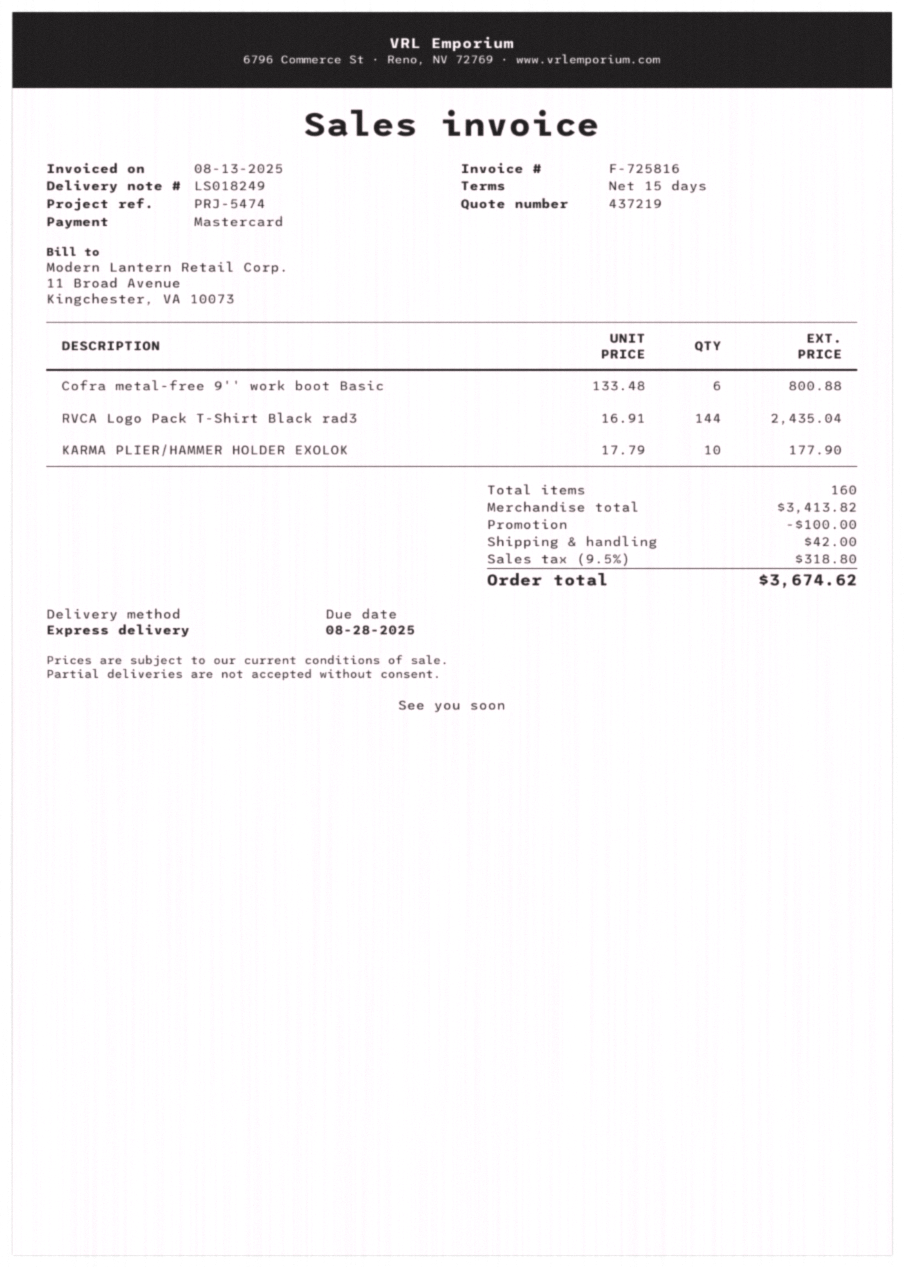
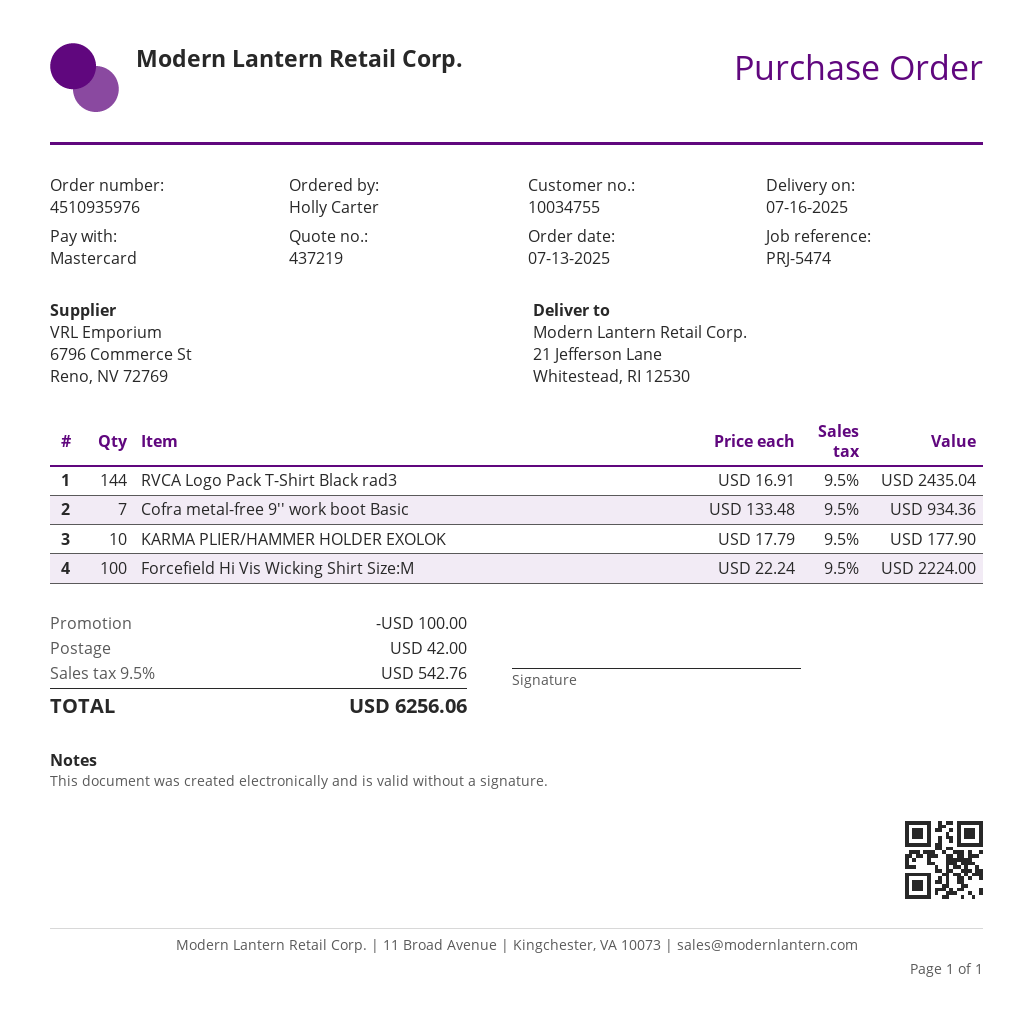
Cofra metal-free 9'' work boot Basic: 6 x 133.48 = 800.88 -> 7 x 133.48 = 934.36
Forcefield Hi Vis Wicking Shirt Size:M: none -> 100 x 22.24 = 2224.00
tax: 9.5% = 318.80 -> 9.5% = 542.76
total: 3674.62 -> 6256.06

